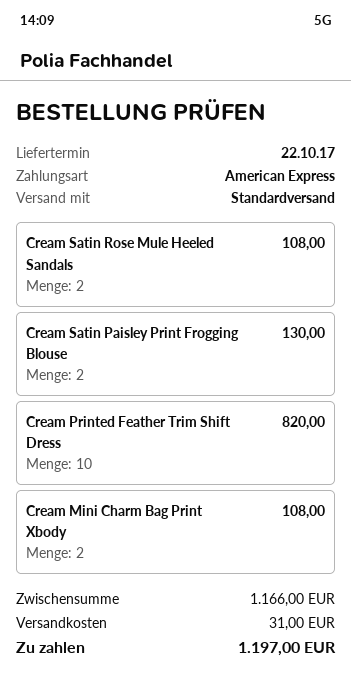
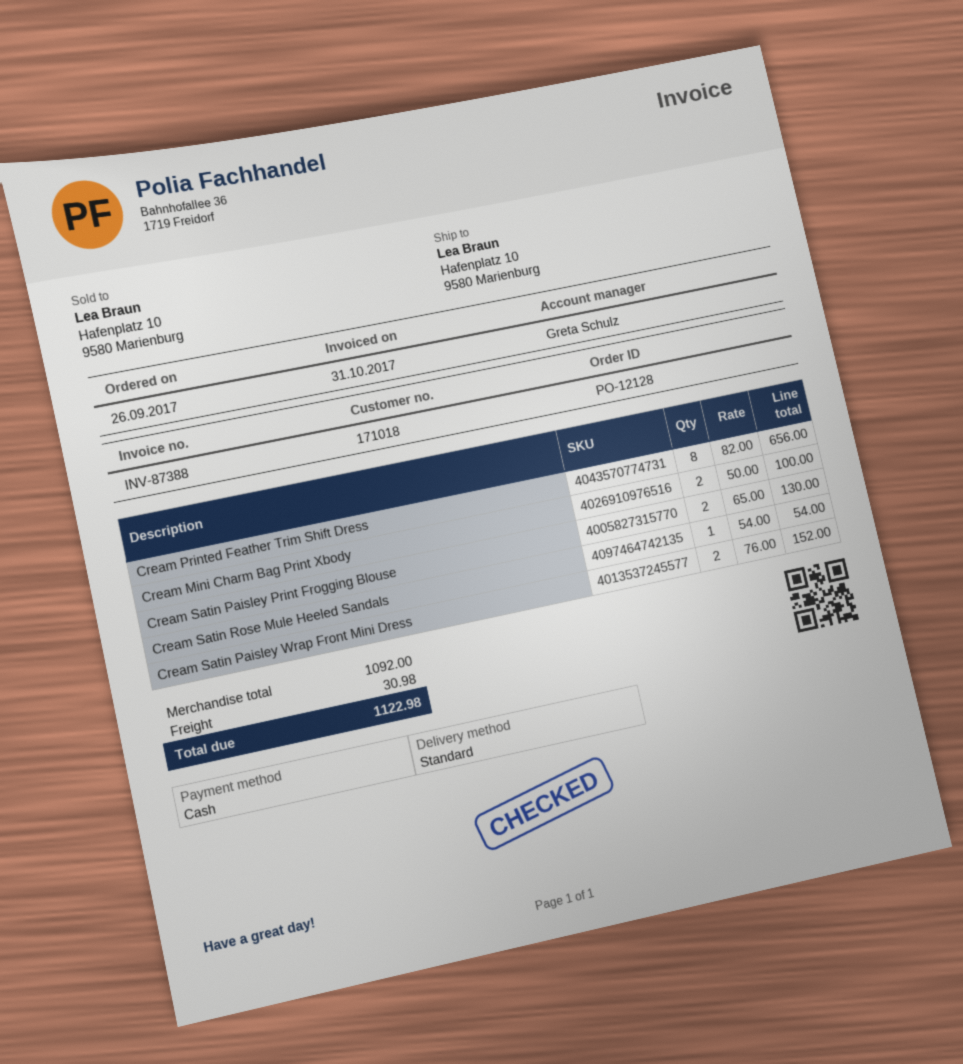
payment method: American Express -> cash
Cream Satin Rose Mule Heeled Sandals: 2 for 108.00 -> 1 for 54.00
Cream Printed Feather Trim Shift Dress: 10 for 820.00 -> 8 for 656.00
Cream Mini Charm Bag Print Xbody: 2 for 108.00 -> 2 for 100.00
Cream Satin Paisley Wrap Front Mini Dress: none -> 2 for 152.00
subtotal: 1166.00 -> 1092.00
shipping: 31.00 -> 30.98
total: 1197.00 -> 1122.98

